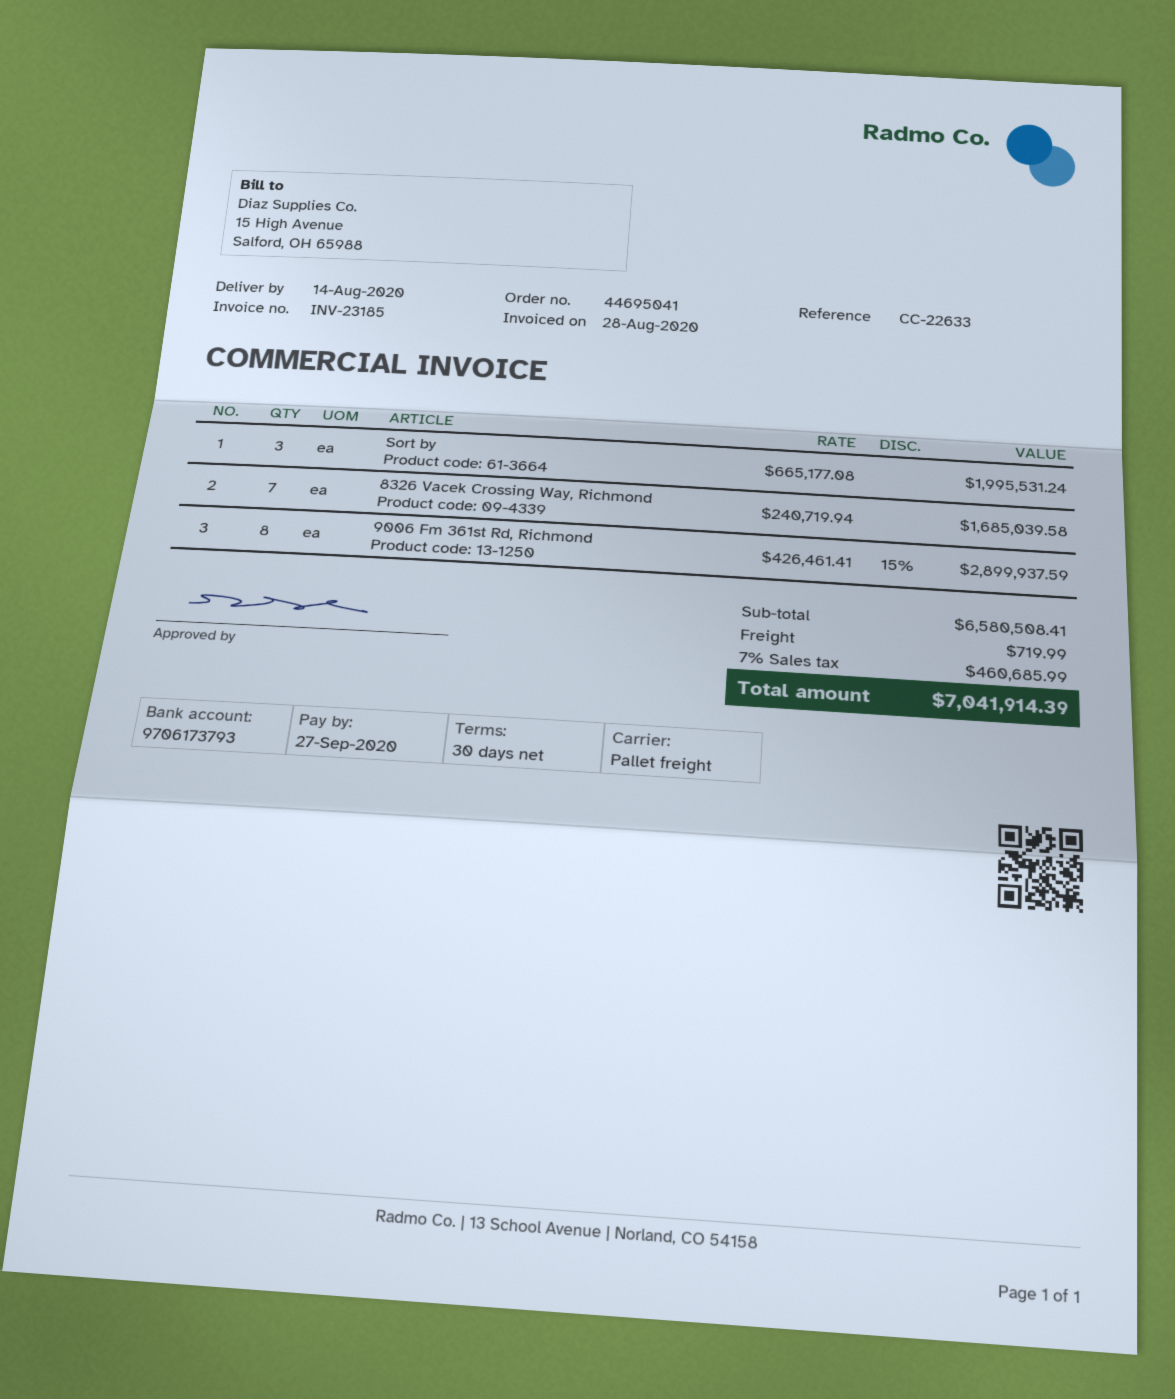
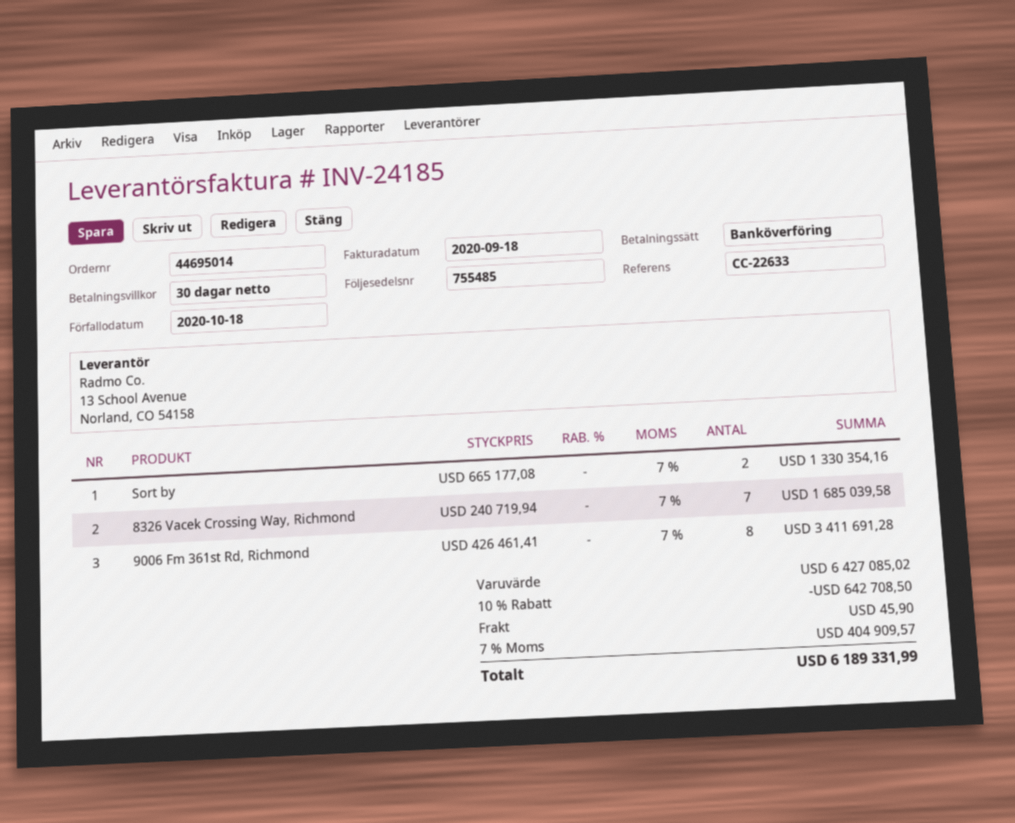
order number: 44695041 -> 44695014
invoice number: INV-23185 -> INV-24185
invoice date: 2020-08-28 -> 2020-09-18
due date: 2020-09-27 -> 2020-10-18
Sort by: 3 x 665177.08 = 1995531.24 -> 2 x 665177.08 = 1330354.16
9006 Fm 361st Rd, Richmond: 8 x 426461.41 - 15% = 2899937.59 -> 8 x 426461.41 = 3411691.28
subtotal: 6580508.41 -> 6427085.02
discount: none -> 10% = 642708.50
shipping: 719.99 -> 45.90
tax: 7% = 460685.99 -> 7% = 404909.57
total: 7041914.39 -> 6189331.99

